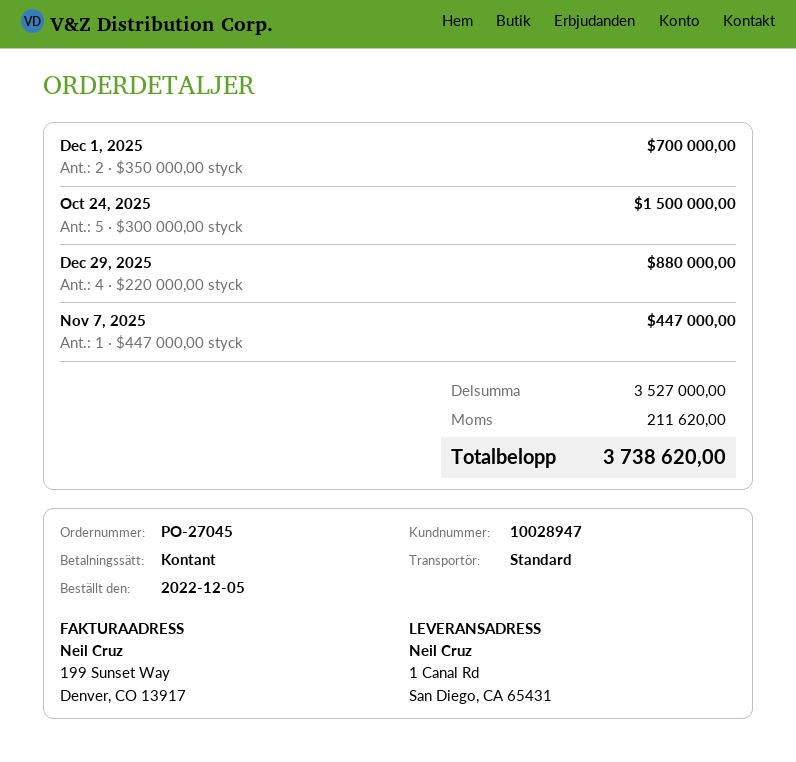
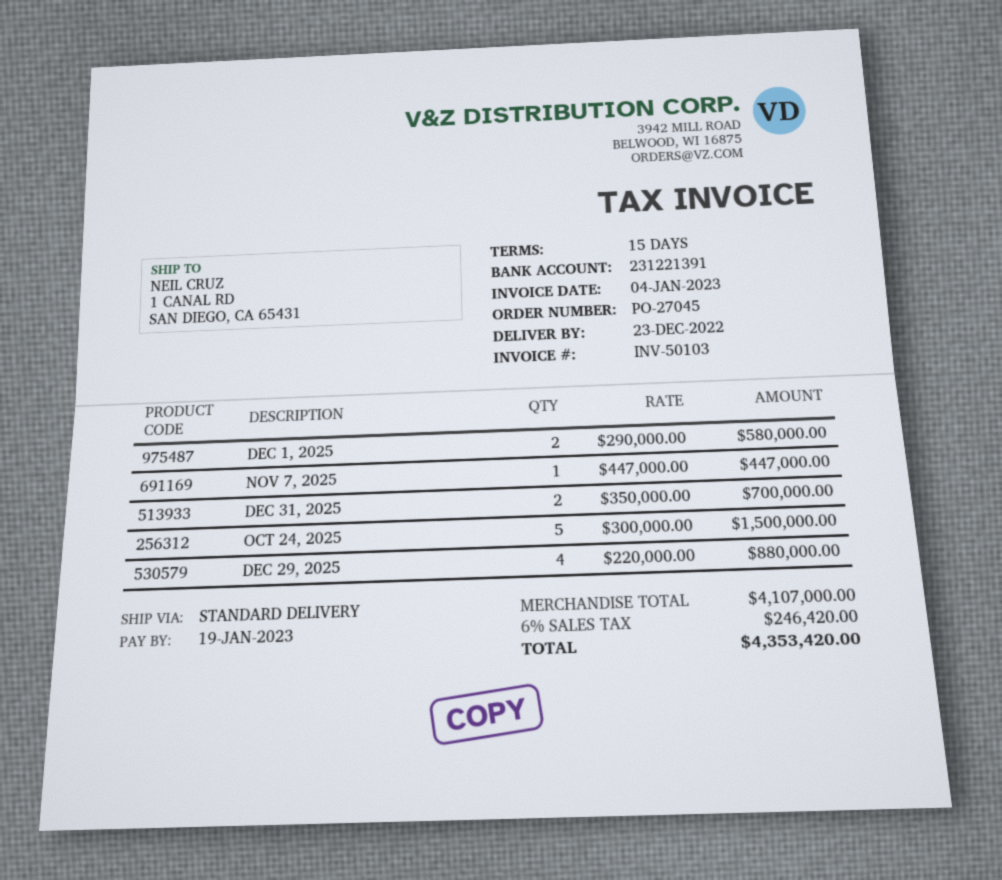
Dec 1, 2025: 2 x 350000.00 = 700000.00 -> 2 x 290000.00 = 580000.00
DEC 31, 2025: none -> 2 x 350000.00 = 700000.00
subtotal: 3527000.00 -> 4107000.00
tax: 211620.00 -> 246420.00
total: 3738620.00 -> 4353420.00

